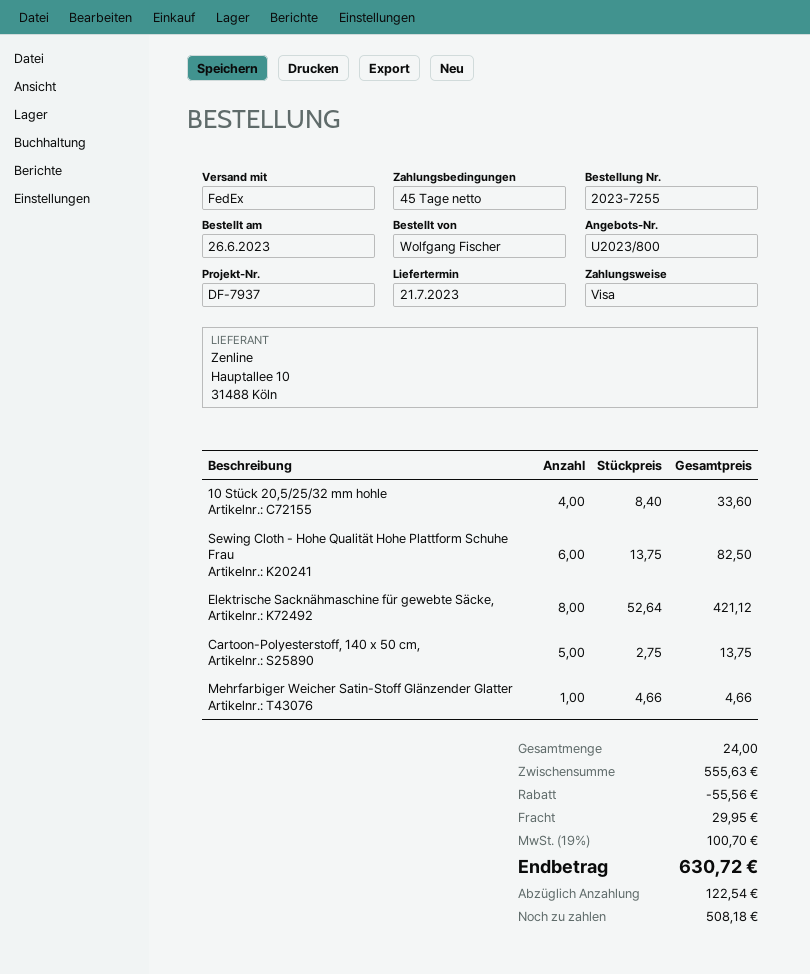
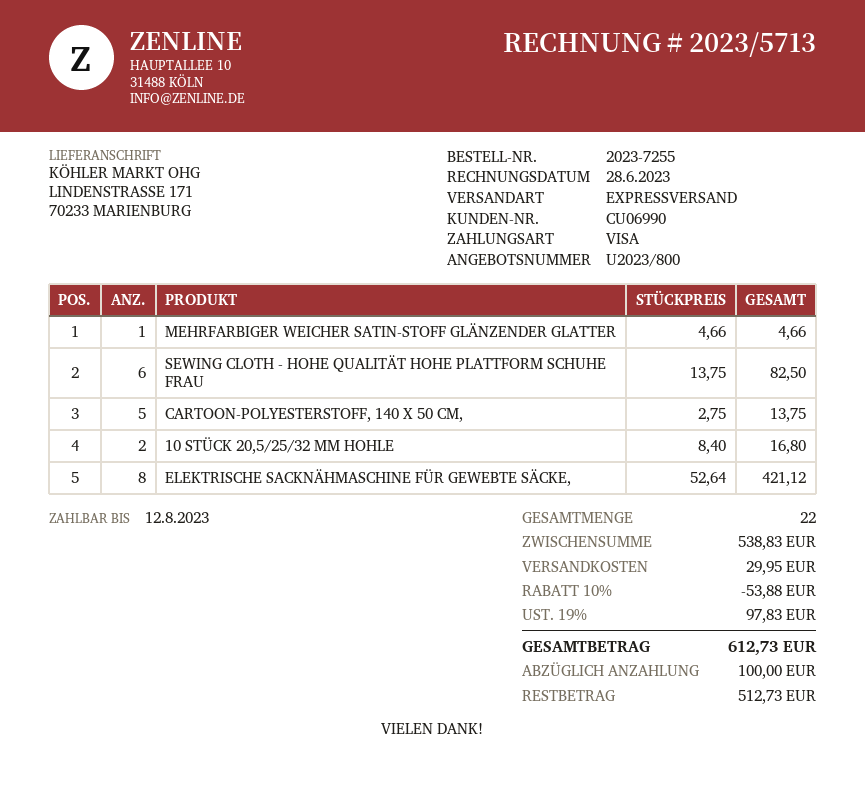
shipping method: FedEx -> express
10 Stück 20,5/25/32 mm hohle: 4 x 8.40 = 33.60 -> 2 x 8.40 = 16.80
total quantity: 24 -> 22
subtotal: 555.63 -> 538.83
discount: 55.56 -> 53.88
tax: 19% = 100.70 -> 19% = 97.83
total: 630.72 -> 612.73
deposit: 122.54 -> 100.00
balance: 508.18 -> 512.73

